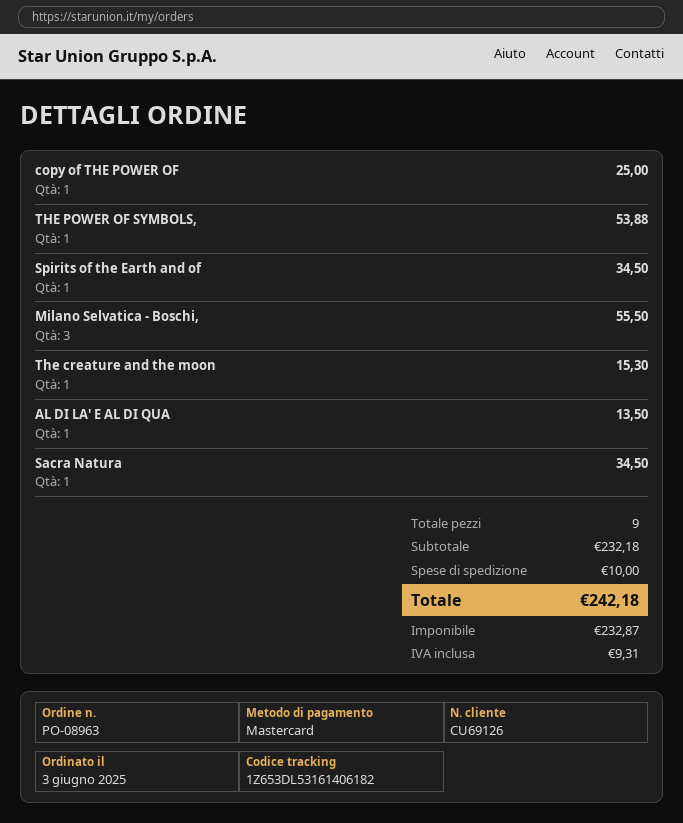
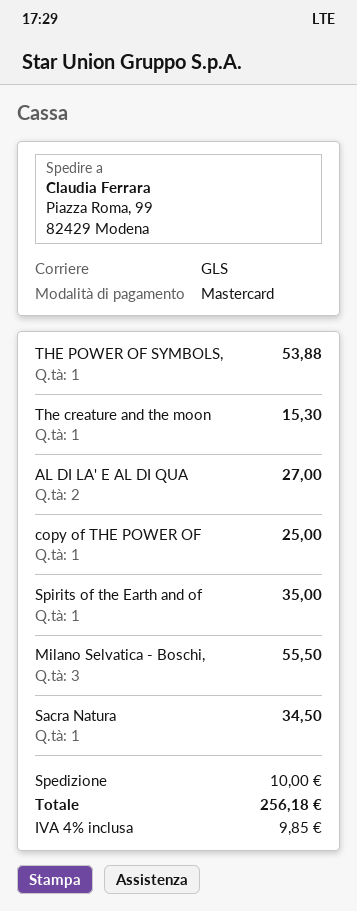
Spirits of the Earth and of: 1 for 34.50 -> 1 for 35.00
AL DI LA' E AL DI QUA: 1 for 13.50 -> 2 for 27.00
tax: 9.31 -> 9.85
total: 242.18 -> 256.18

